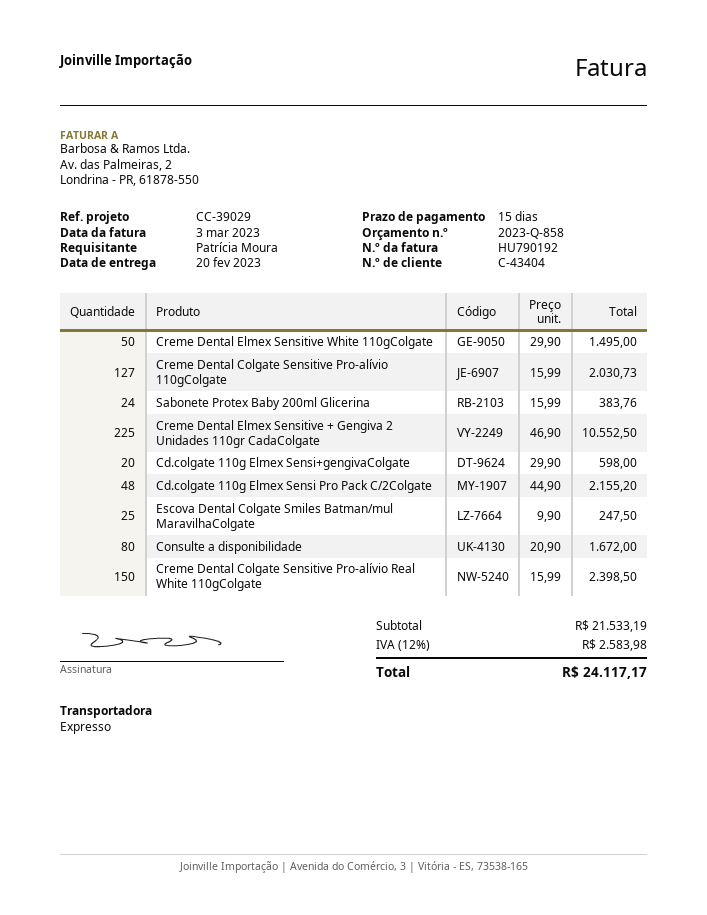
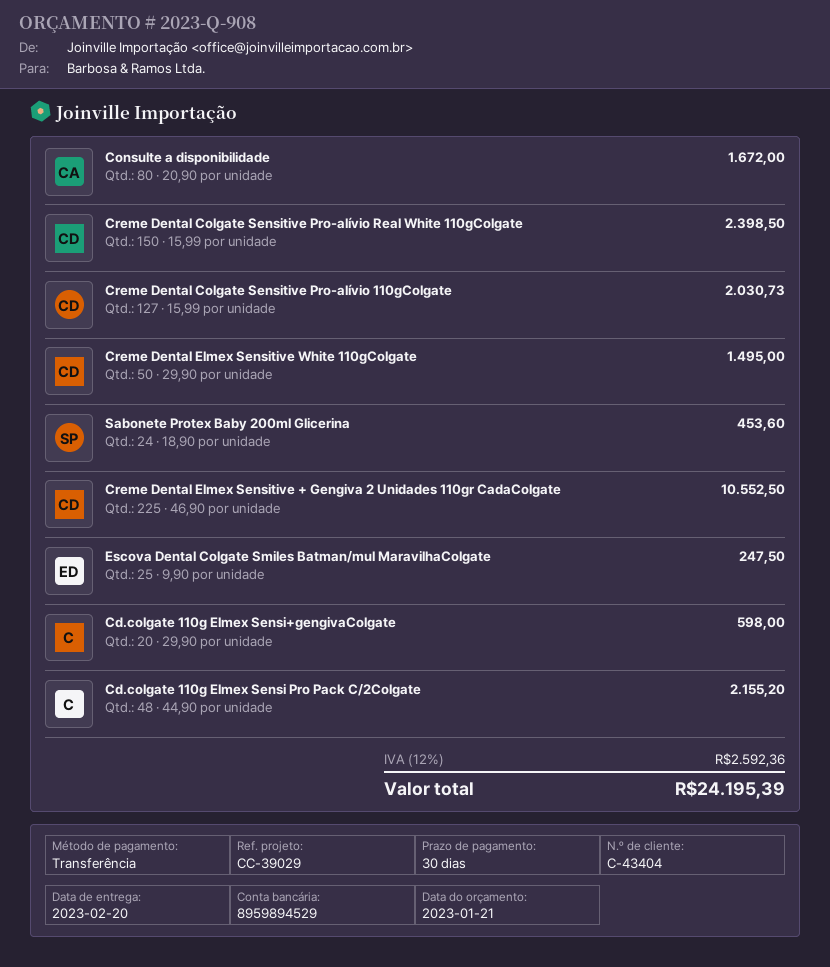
quote number: 2023-Q-858 -> 2023-Q-908
payment terms: 15 days -> 30 days
Sabonete Protex Baby 200ml Glicerina: 24 x 15.99 = 383.76 -> 24 x 18.90 = 453.60
tax: 12% = 2583.98 -> 12% = 2592.36
total: 24117.17 -> 24195.39

